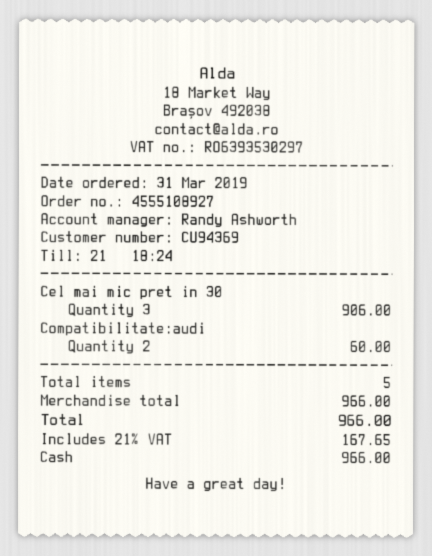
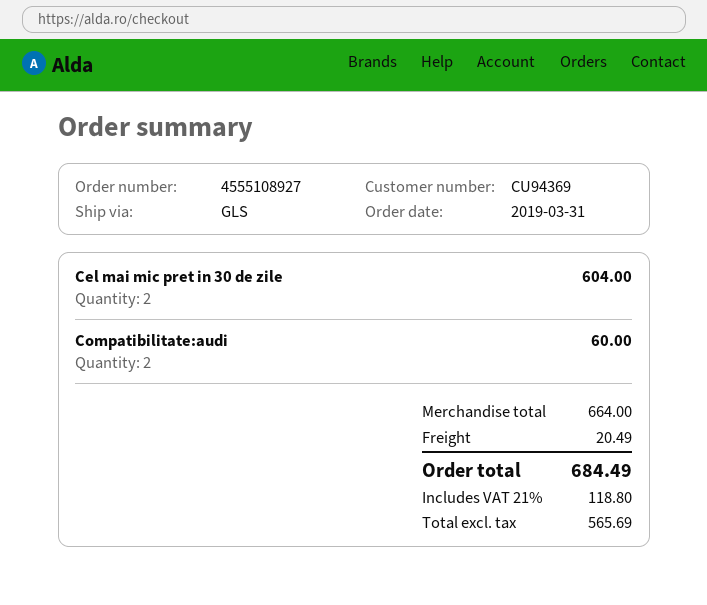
Cel mai mic pret in 30: 3 for 906.00 -> 2 for 604.00
subtotal: 966.00 -> 664.00
shipping: none -> 20.49
tax: 21% = 167.65 -> 21% = 118.80
total: 966.00 -> 684.49

